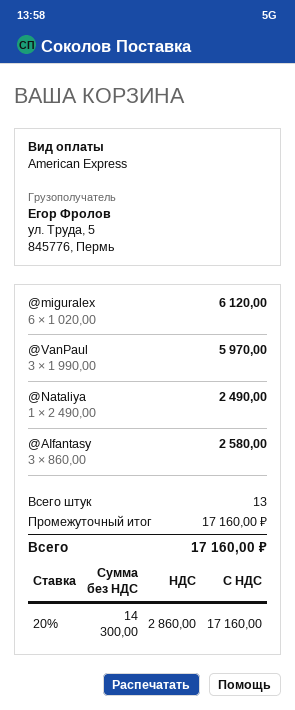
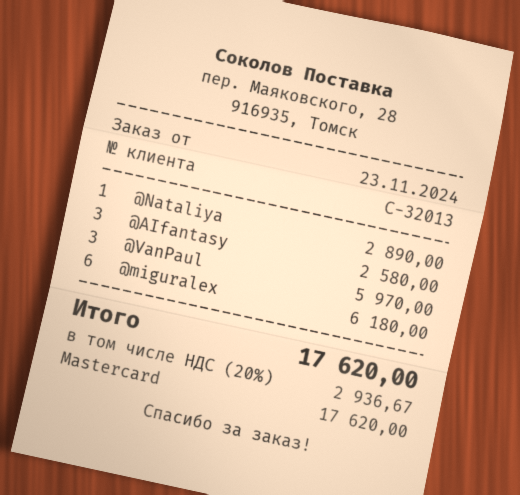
payment method: American Express -> Mastercard
@miguralex: 6 for 6120.00 -> 6 for 6180.00
@Nataliya: 1 for 2490.00 -> 1 for 2890.00
tax: 20% = 2860.00 -> 20% = 2936.67
total: 17160.00 -> 17620.00

